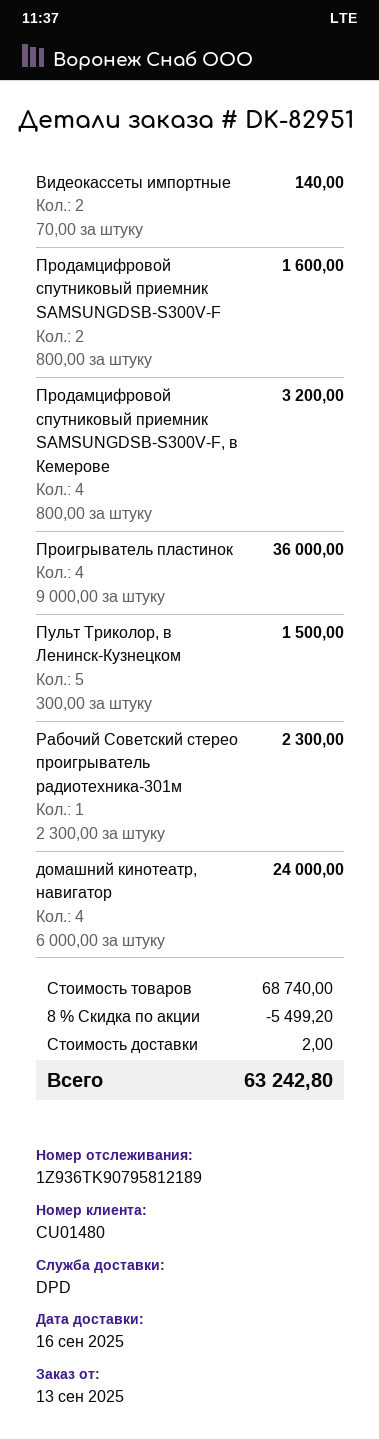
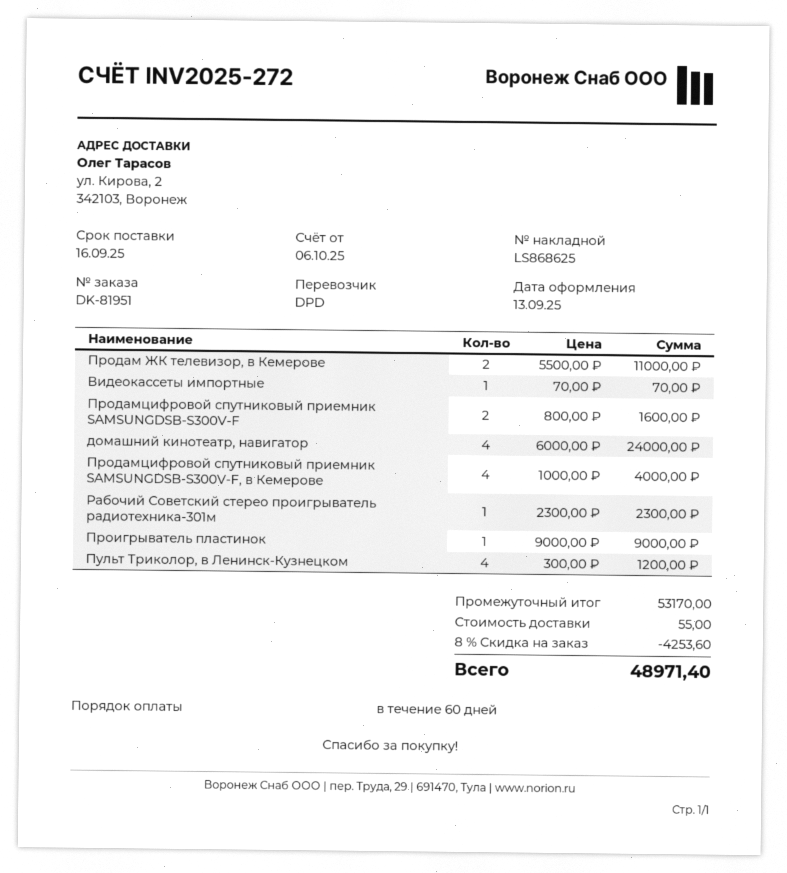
order number: DK-82951 -> DK-81951
Видеокассеты импортные: 2 x 70.00 = 140.00 -> 1 x 70.00 = 70.00
Продамцифровой спутниковый приемник SAMSUNGDSB-S300V-F, в Кемерове: 4 x 800.00 = 3200.00 -> 4 x 1000.00 = 4000.00
Проигрыватель пластинок: 4 x 9000.00 = 36000.00 -> 1 x 9000.00 = 9000.00
Пульт Триколор, в Ленинск-Кузнецком: 5 x 300.00 = 1500.00 -> 4 x 300.00 = 1200.00
Продам ЖК телевизор, в Кемерове: none -> 2 x 5500.00 = 11000.00
subtotal: 68740.00 -> 53170.00
discount: 8% = 5499.20 -> 8% = 4253.60
shipping: 2.00 -> 55.00
total: 63242.80 -> 48971.40

